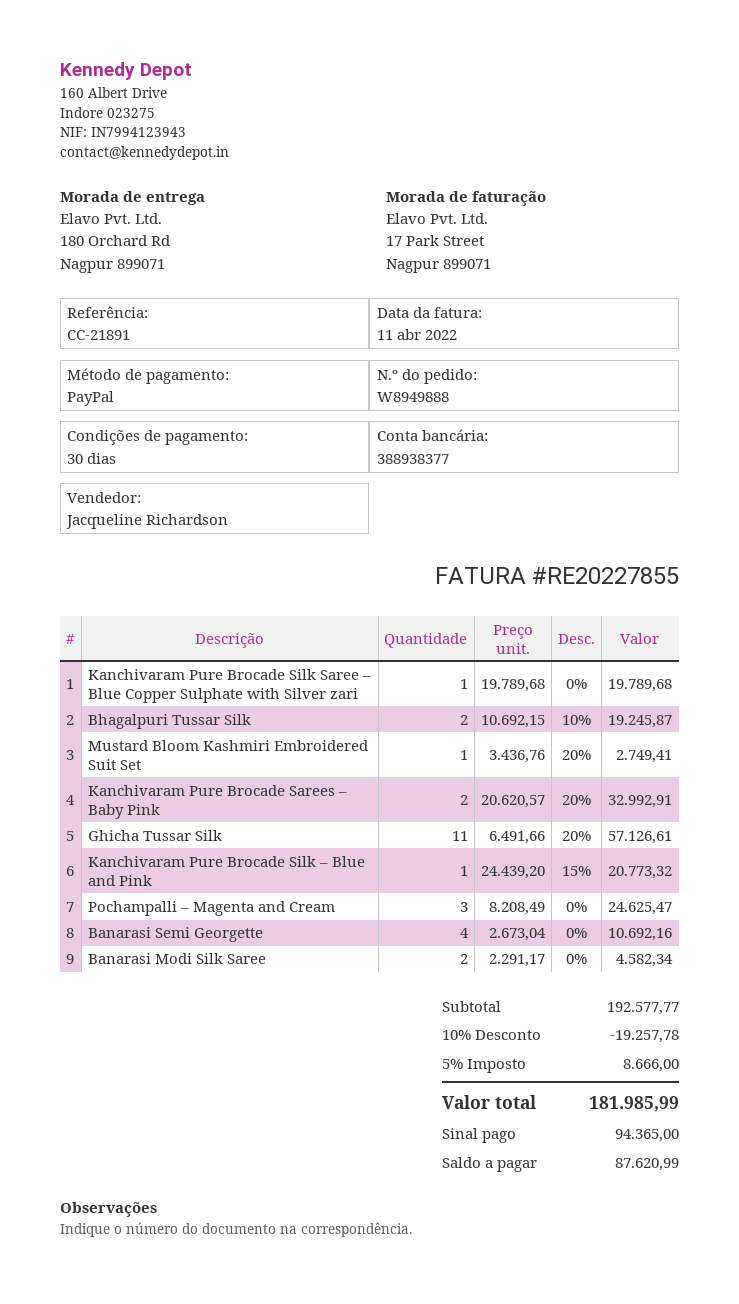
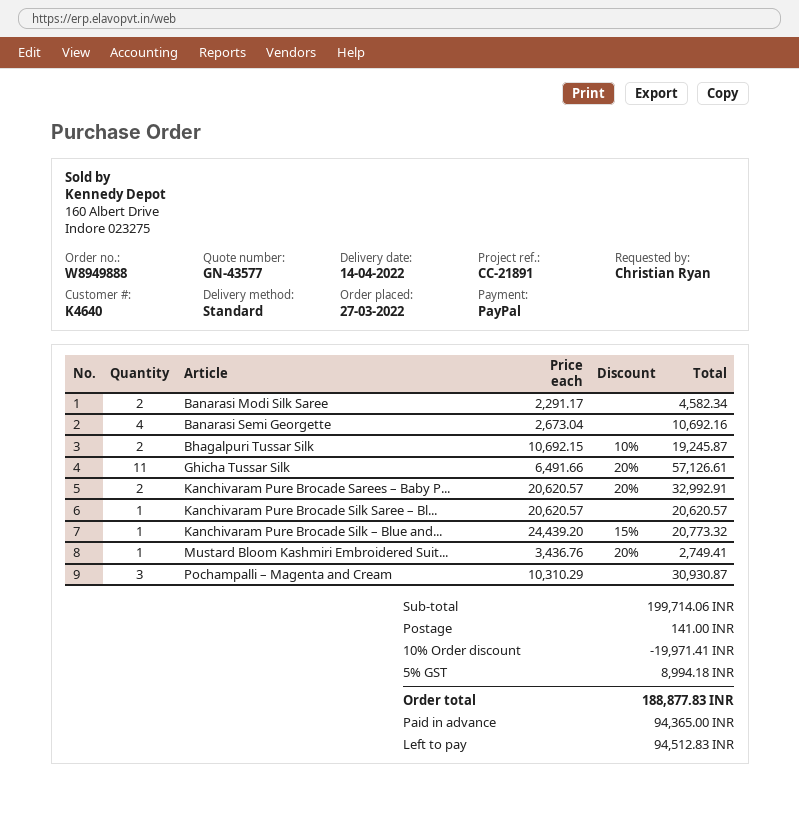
Kanchivaram Pure Brocade Silk Saree – Blue Copper Sulphate with Silver zari: 1 x 19789.68 = 19789.68 -> 1 x 20620.57 = 20620.57
Pochampalli – Magenta and Cream: 3 x 8208.49 = 24625.47 -> 3 x 10310.29 = 30930.87
subtotal: 192577.77 -> 199714.06
discount: 10% = 19257.78 -> 10% = 19971.41
shipping: none -> 141.00
tax: 5% = 8666.00 -> 5% = 8994.18
total: 181985.99 -> 188877.83
balance: 87620.99 -> 94512.83

